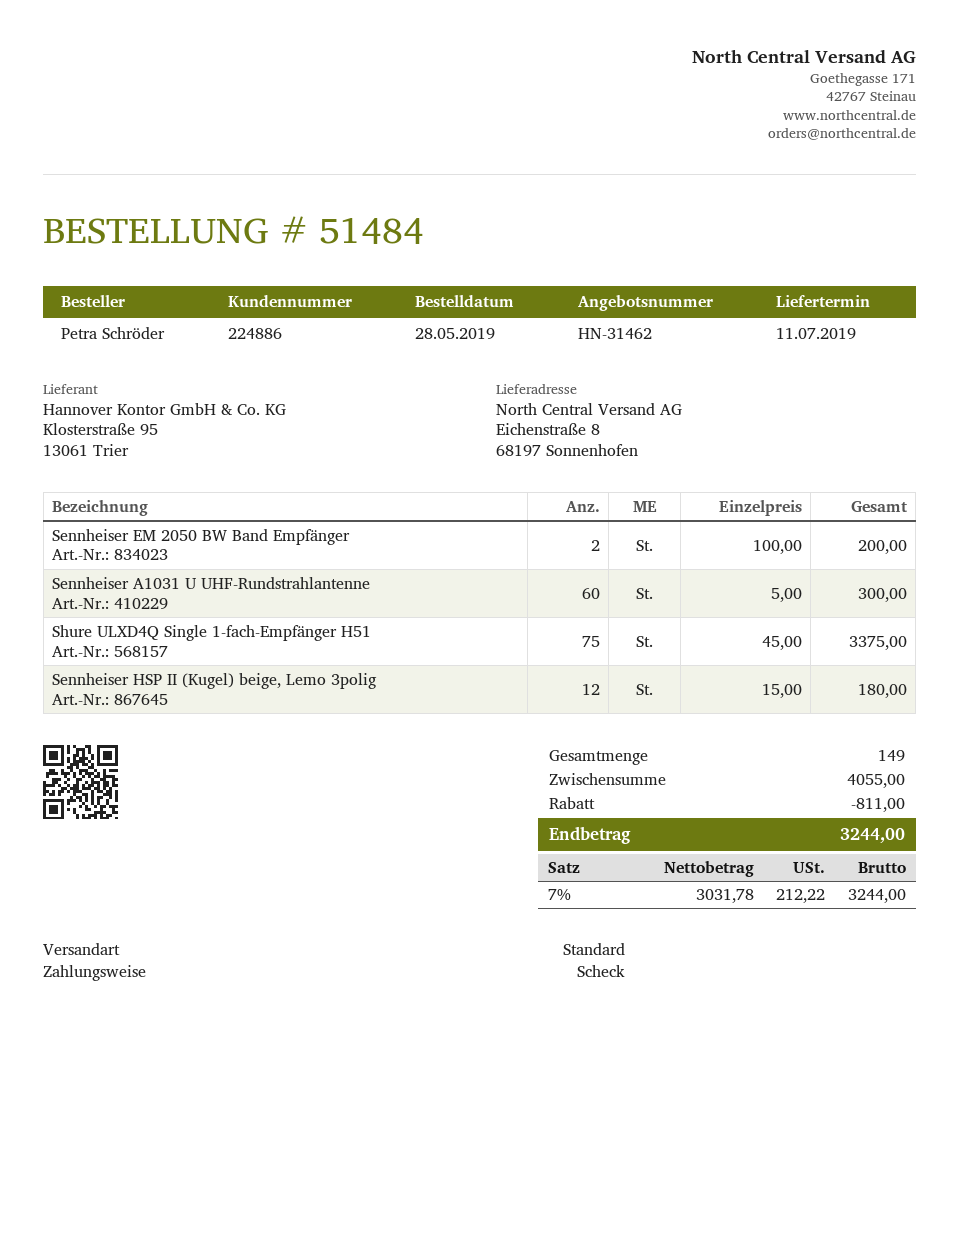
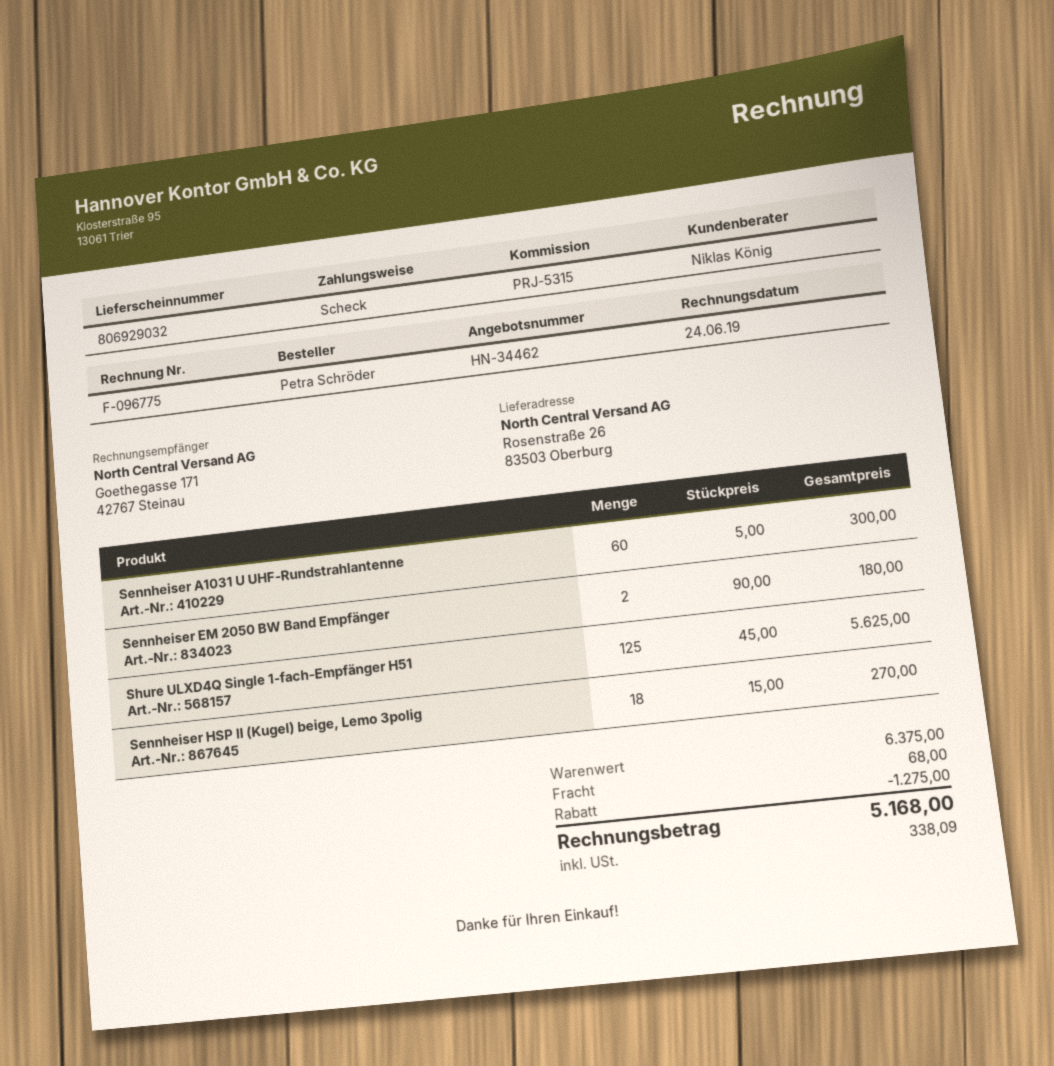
quote number: HN-31462 -> HN-34462
ship to: Eichenstraße 8, 68197 Sonnenhofen -> Rosenstraße 26, 83503 Oberburg
Sennheiser EM 2050 BW Band Empfänger: 2 x 100.00 = 200.00 -> 2 x 90.00 = 180.00
Shure ULXD4Q Single 1-fach-Empfänger H51: 75 x 45.00 = 3375.00 -> 125 x 45.00 = 5625.00
Sennheiser HSP II (Kugel) beige, Lemo 3polig: 12 x 15.00 = 180.00 -> 18 x 15.00 = 270.00
subtotal: 4055.00 -> 6375.00
discount: 811.00 -> 1275.00
shipping: none -> 68.00
tax: 212.22 -> 338.09
total: 3244.00 -> 5168.00

